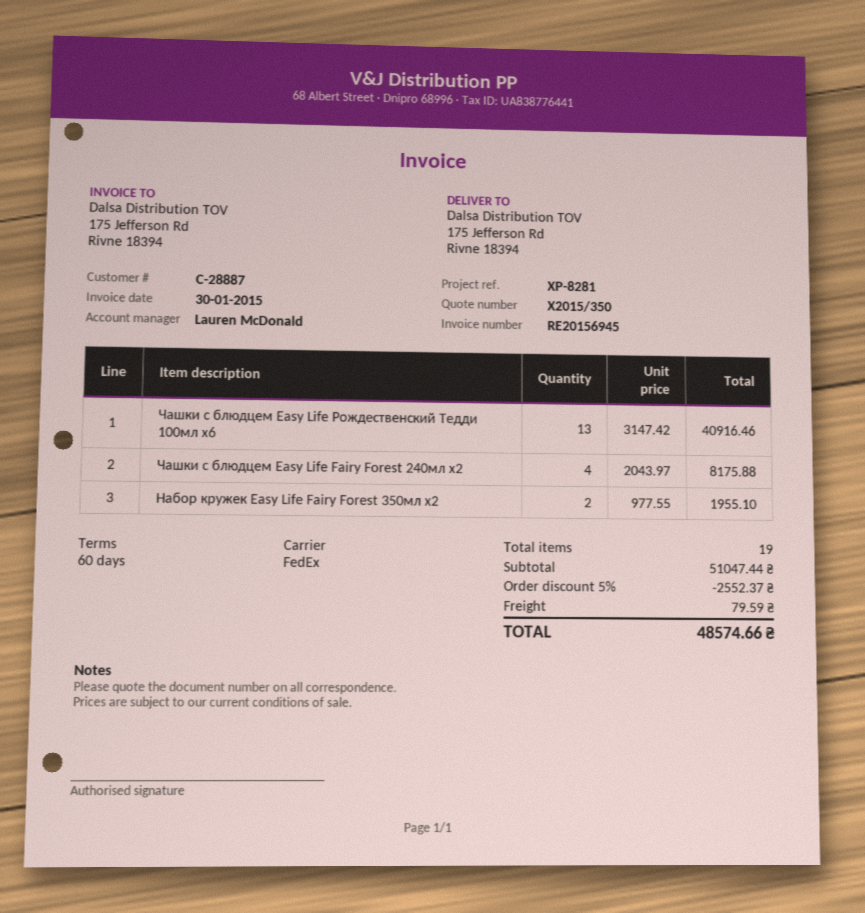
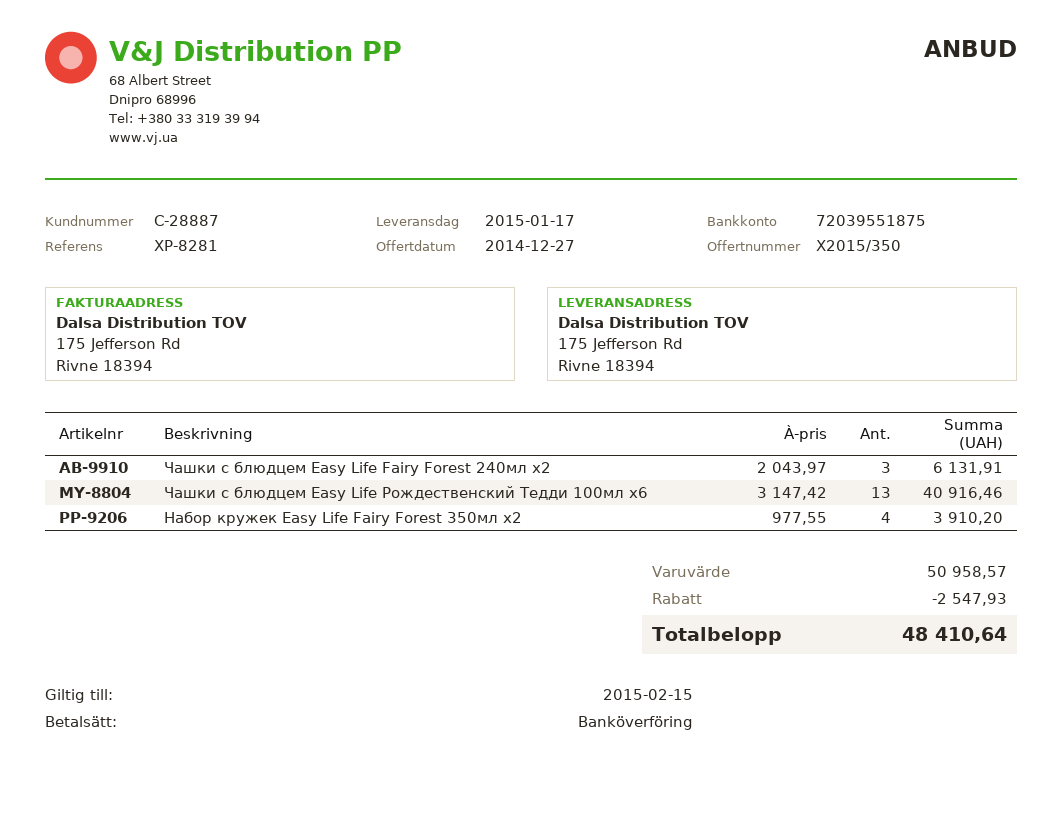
Чашки с блюдцем Easy Life Fairy Forest 240мл х2: 4 x 2043.97 = 8175.88 -> 3 x 2043.97 = 6131.91
Набор кружек Easy Life Fairy Forest 350мл х2: 2 x 977.55 = 1955.10 -> 4 x 977.55 = 3910.20
subtotal: 51047.44 -> 50958.57
discount: 2552.37 -> 2547.93
shipping: 79.59 -> none
total: 48574.66 -> 48410.64

